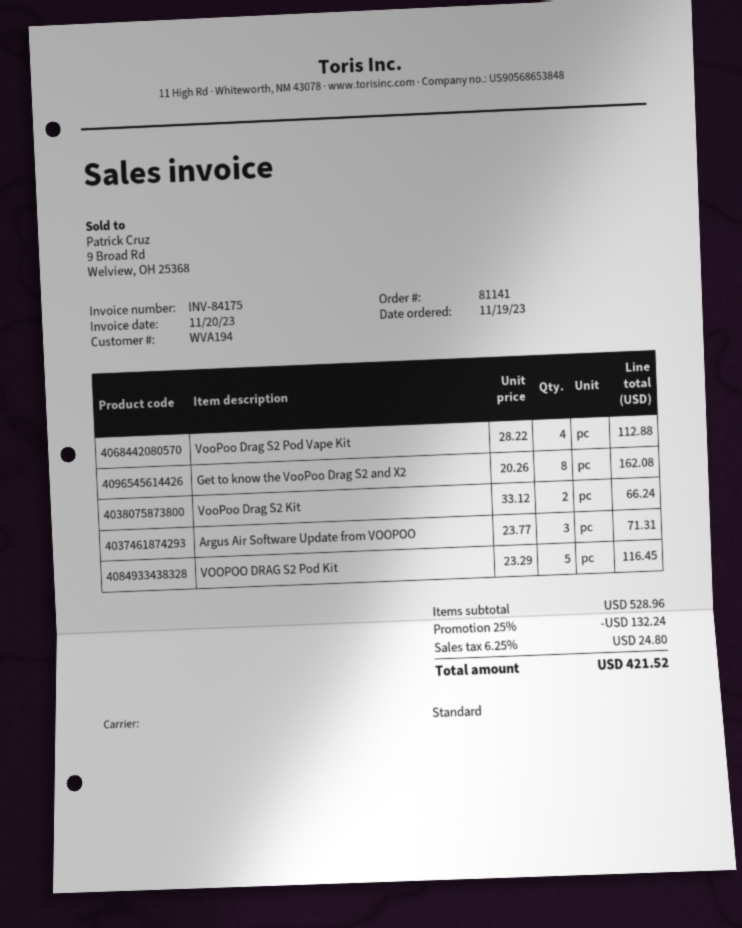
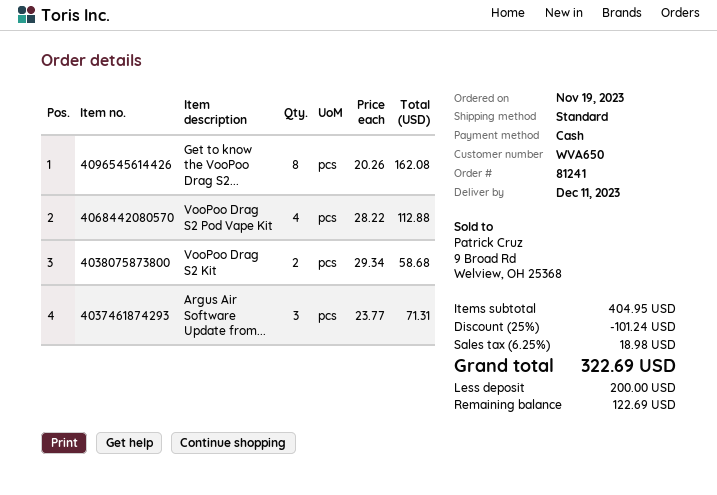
order number: 81141 -> 81241
customer number: WVA194 -> WVA650
VooPoo Drag S2 Kit: 2 x 33.12 = 66.24 -> 2 x 29.34 = 58.68
VOOPOO DRAG S2 Pod Kit: 5 x 23.29 = 116.45 -> none
subtotal: 528.96 -> 404.95
discount: 25% = 132.24 -> 25% = 101.24
tax: 6.25% = 24.80 -> 6.25% = 18.98
total: 421.52 -> 322.69

